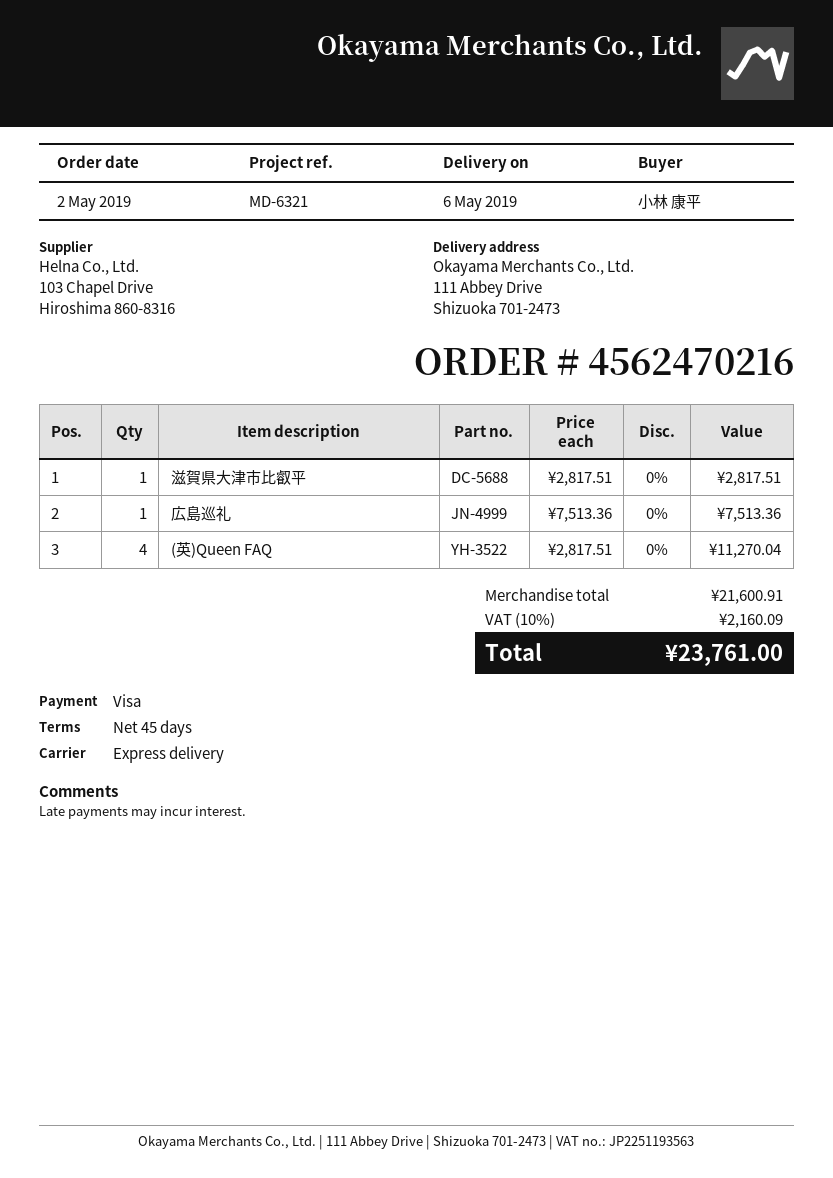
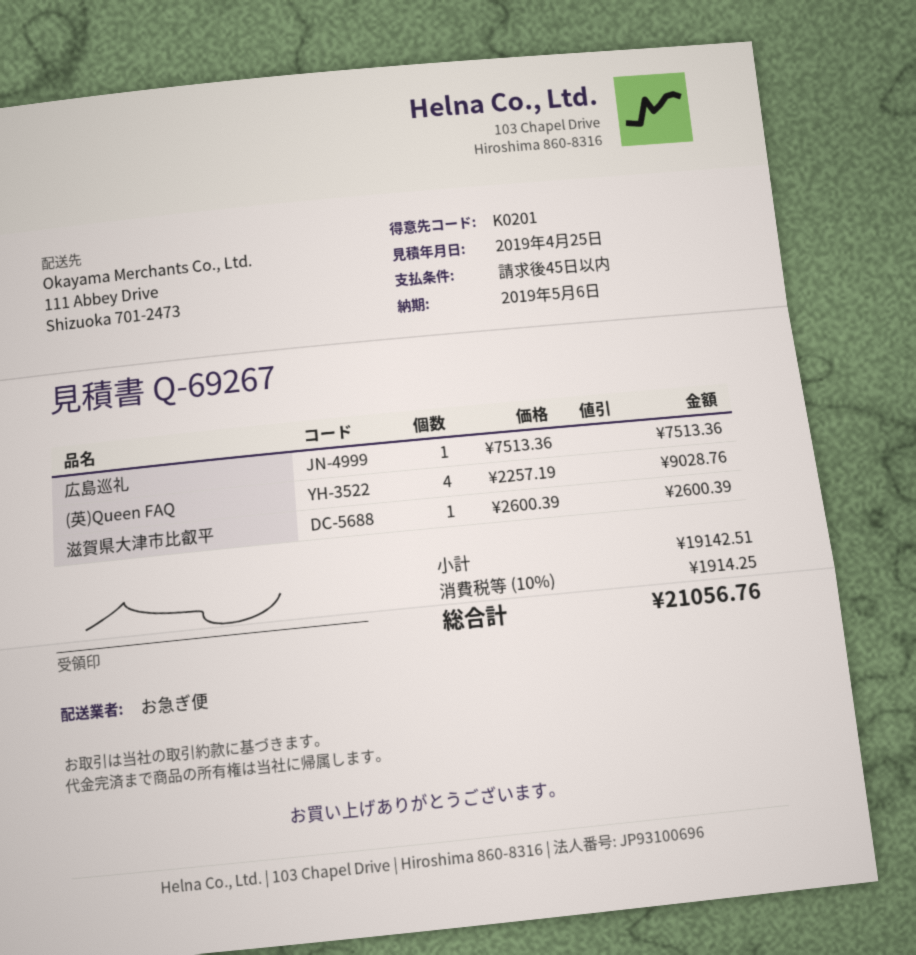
滋賀県大津市比叡平: 1 x 2817.51 = 2817.51 -> 1 x 2600.39 = 2600.39
(英)Queen FAQ: 4 x 2817.51 = 11270.04 -> 4 x 2257.19 = 9028.76
subtotal: 21600.91 -> 19142.51
tax: 10% = 2160.09 -> 10% = 1914.25
total: 23761.00 -> 21056.76

